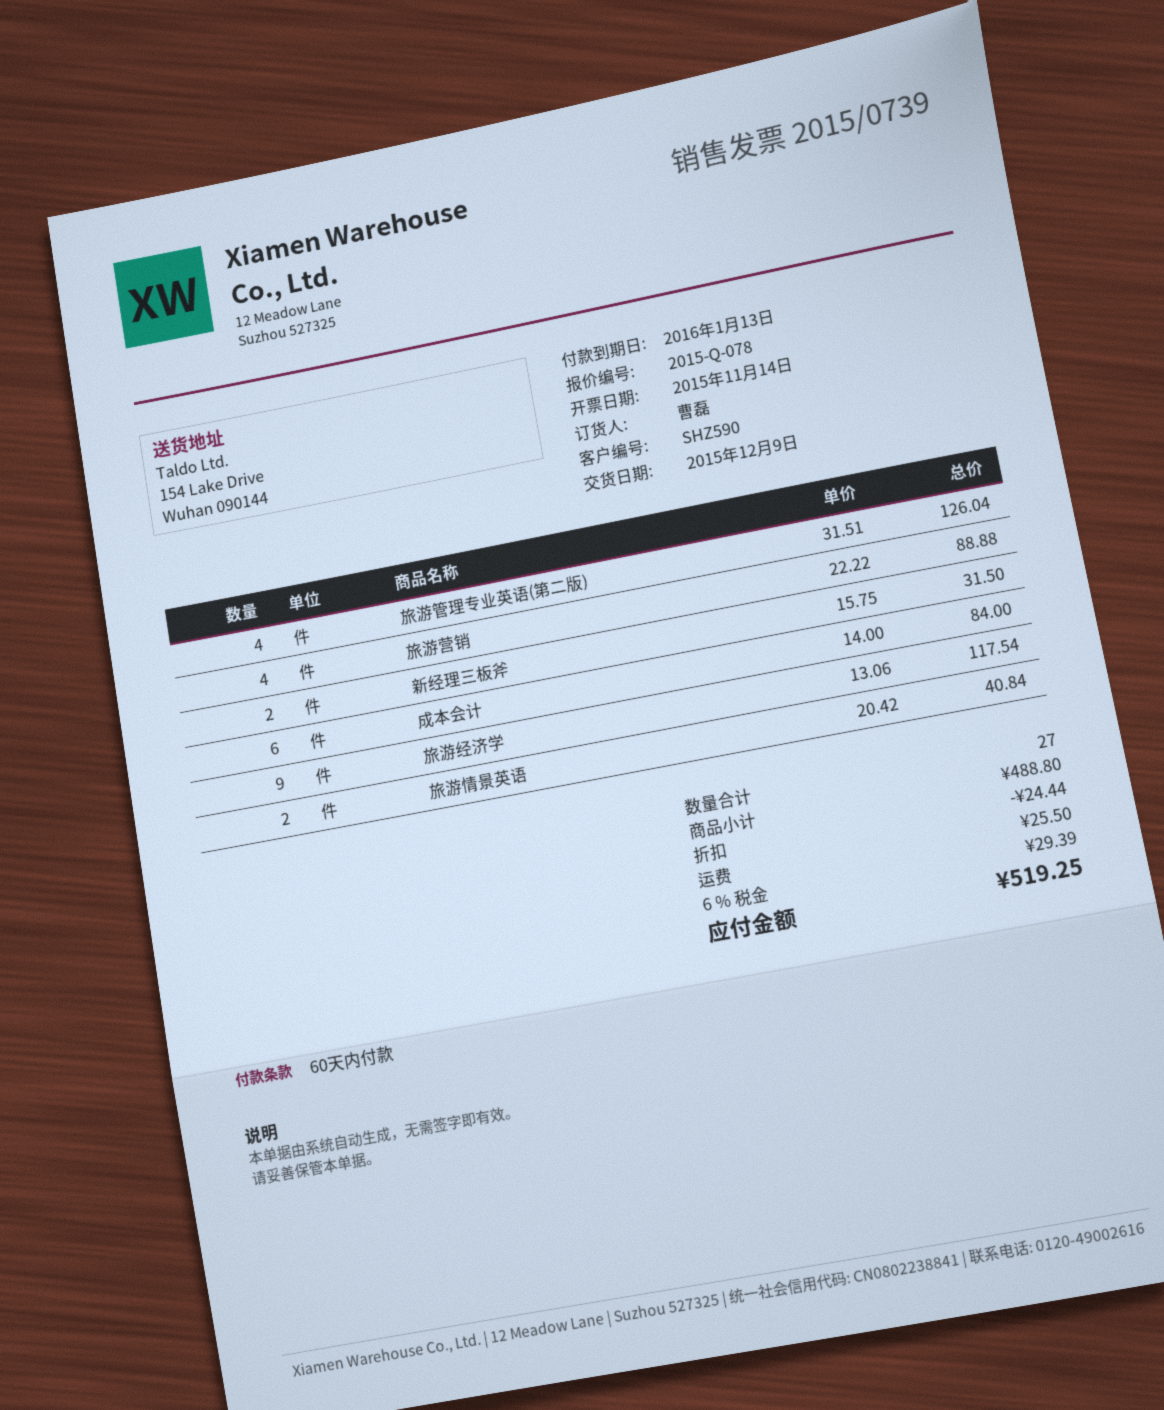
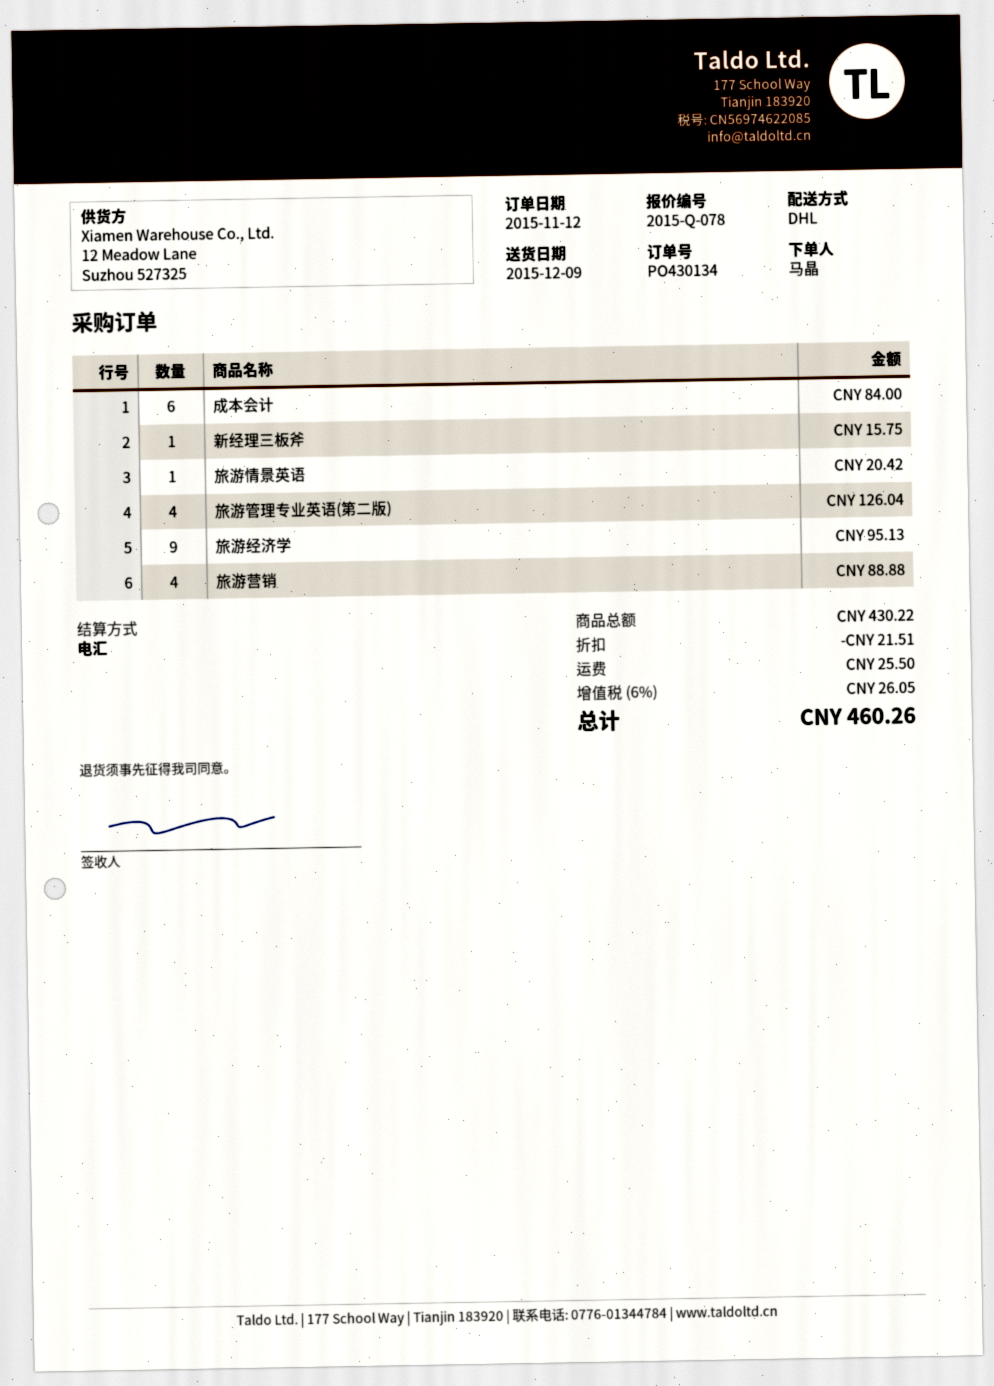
ordered by: 曹磊 -> 马晶
新经理三板斧: 2 for 31.50 -> 1 for 15.75
旅游经济学: 9 for 117.54 -> 9 for 95.13
旅游情景英语: 2 for 40.84 -> 1 for 20.42
subtotal: 488.80 -> 430.22
discount: 24.44 -> 21.51
tax: 6% = 29.39 -> 6% = 26.05
total: 519.25 -> 460.26

